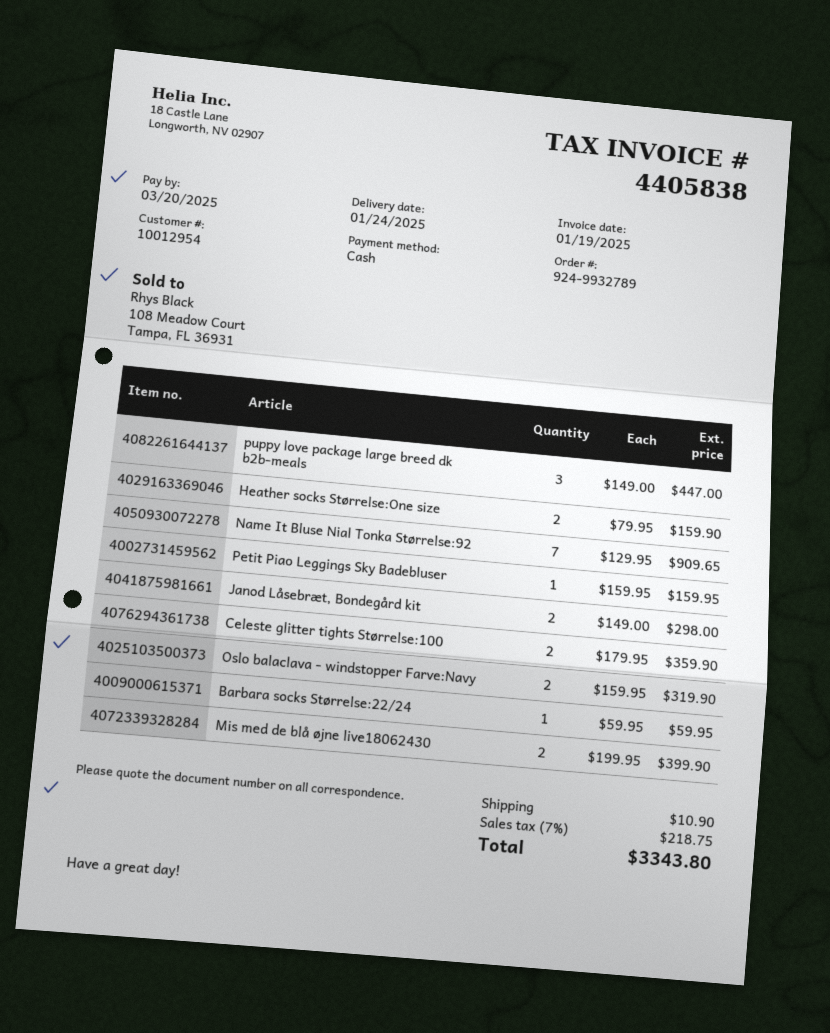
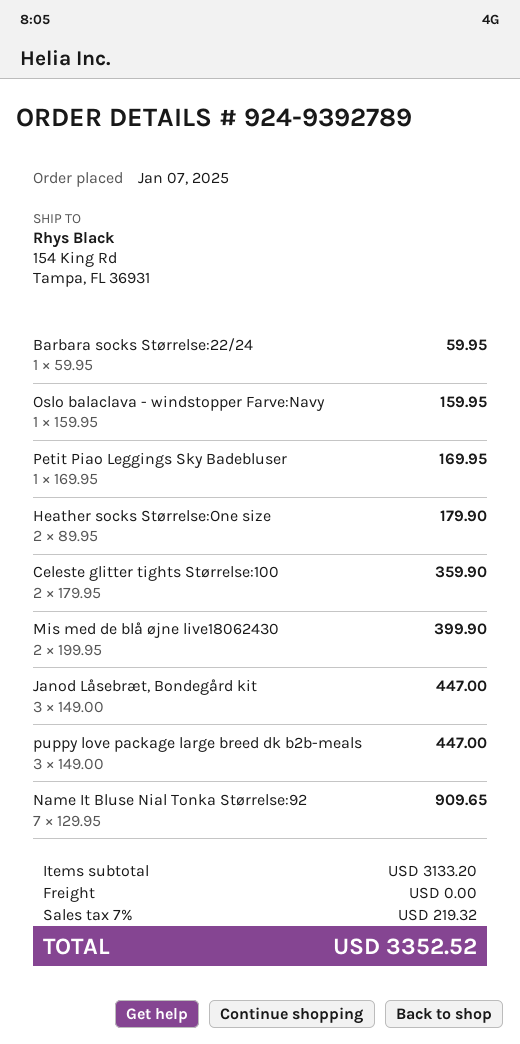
order number: 924-9932789 -> 924-9392789
Heather socks Størrelse:One size: 2 x 79.95 = 159.90 -> 2 x 89.95 = 179.90
Petit Piao Leggings Sky Badebluser: 1 x 159.95 = 159.95 -> 1 x 169.95 = 169.95
Janod Låsebræt, Bondegård kit: 2 x 149.00 = 298.00 -> 3 x 149.00 = 447.00
Oslo balaclava - windstopper Farve:Navy: 2 x 159.95 = 319.90 -> 1 x 159.95 = 159.95
shipping: 10.90 -> 0.00
tax: 7% = 218.75 -> 7% = 219.32
total: 3343.80 -> 3352.52

